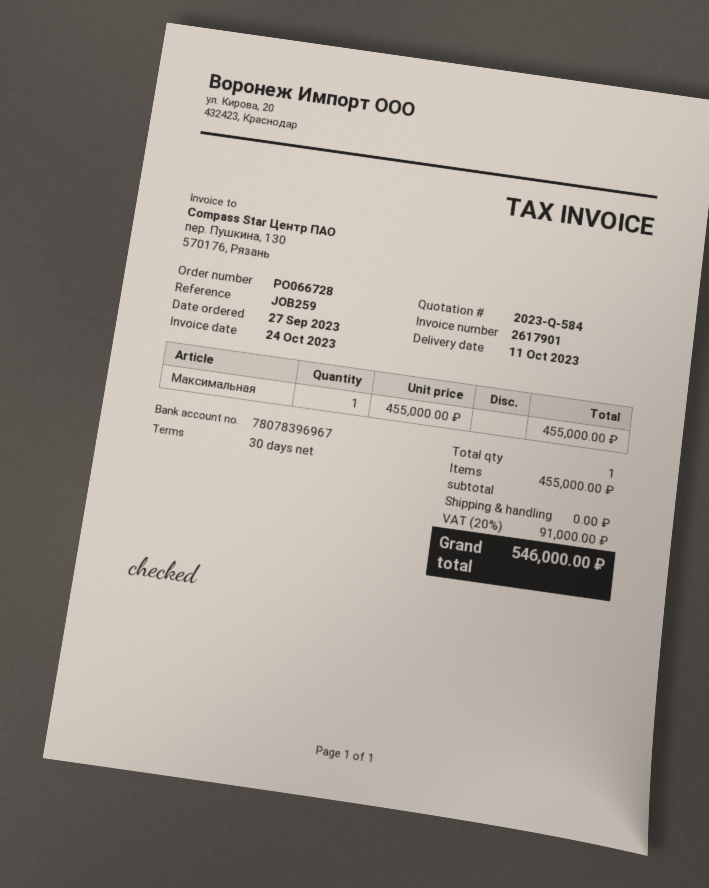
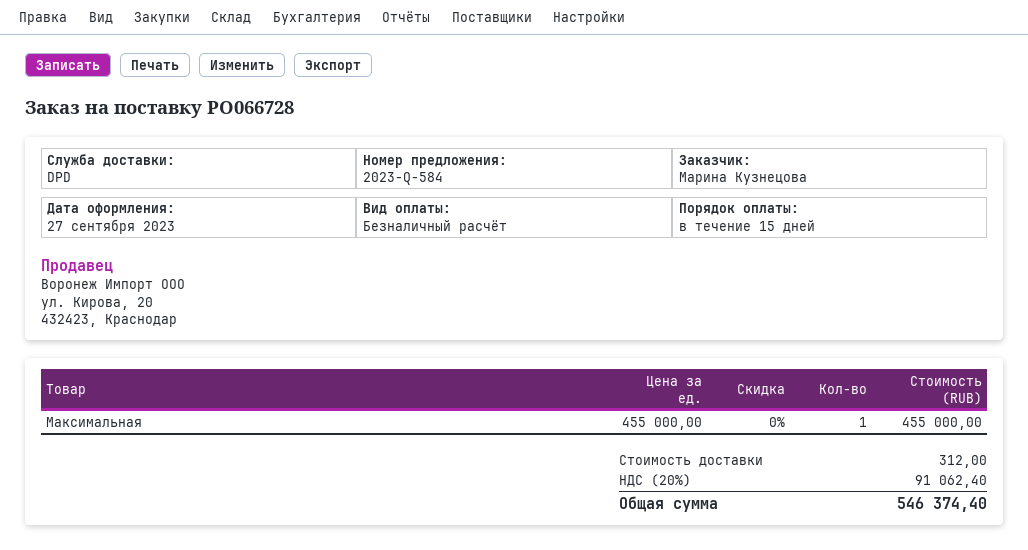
payment terms: 30 days -> 15 days
shipping: 0.00 -> 312.00
tax: 20% = 91000.00 -> 20% = 91062.40
total: 546000.00 -> 546374.40

